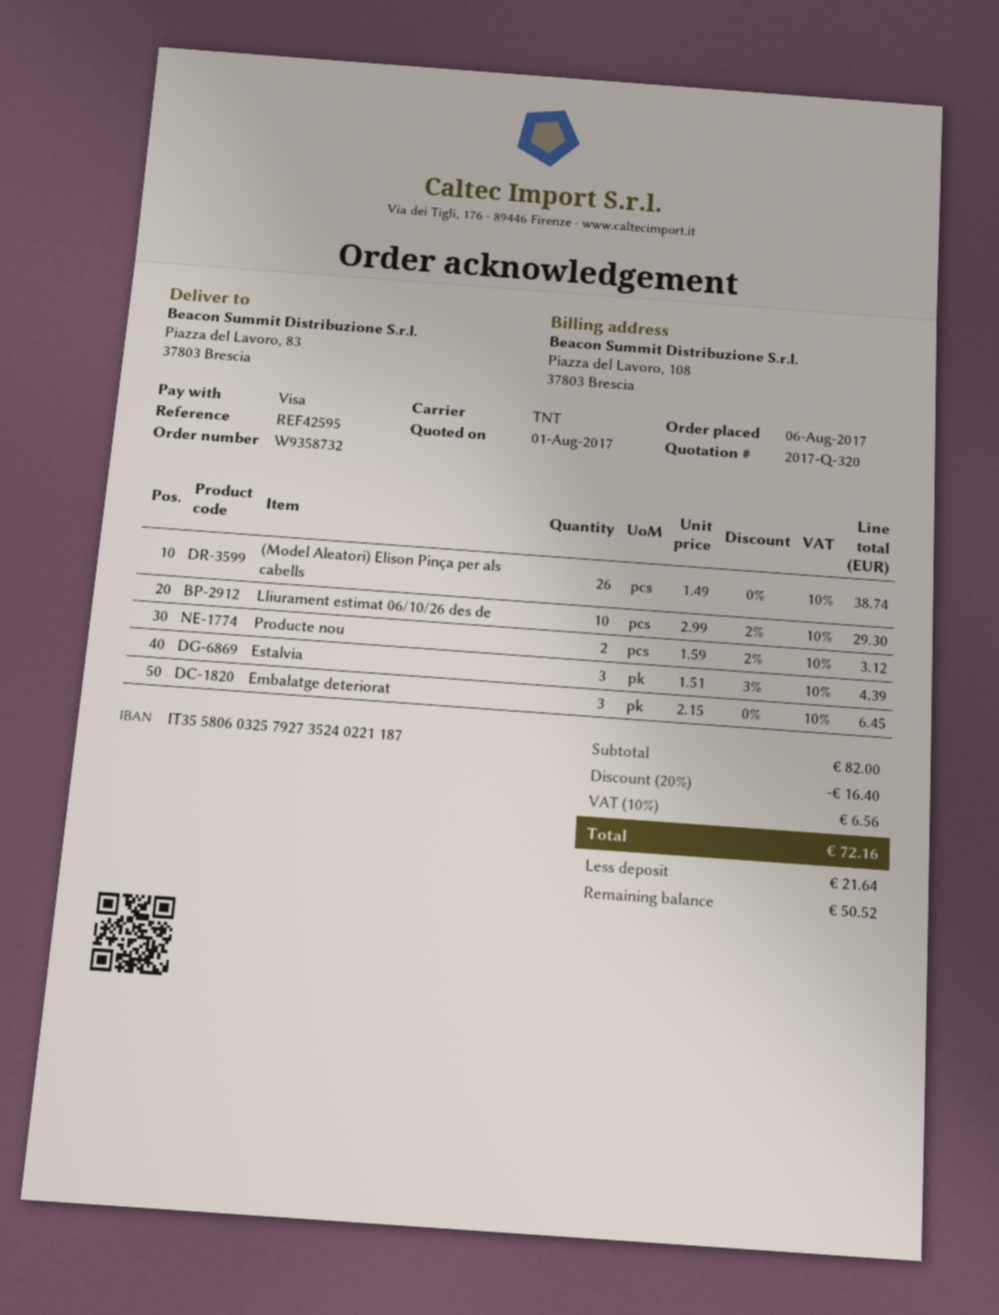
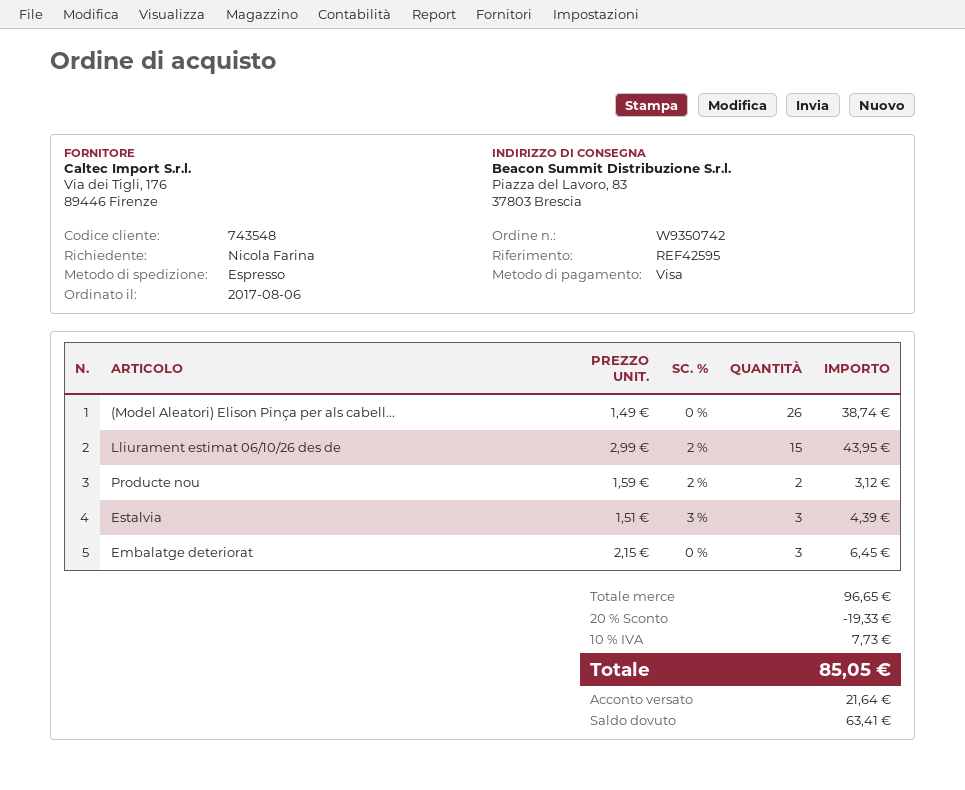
order number: W9358732 -> W9350742
shipping method: TNT -> express
Lliurament estimat 06/10/26 des de: 10 x 2.99 - 2% = 29.30 -> 15 x 2.99 - 2% = 43.95
subtotal: 82.00 -> 96.65
discount: 20% = 16.40 -> 20% = 19.33
tax: 10% = 6.56 -> 10% = 7.73
total: 72.16 -> 85.05
balance: 50.52 -> 63.41

